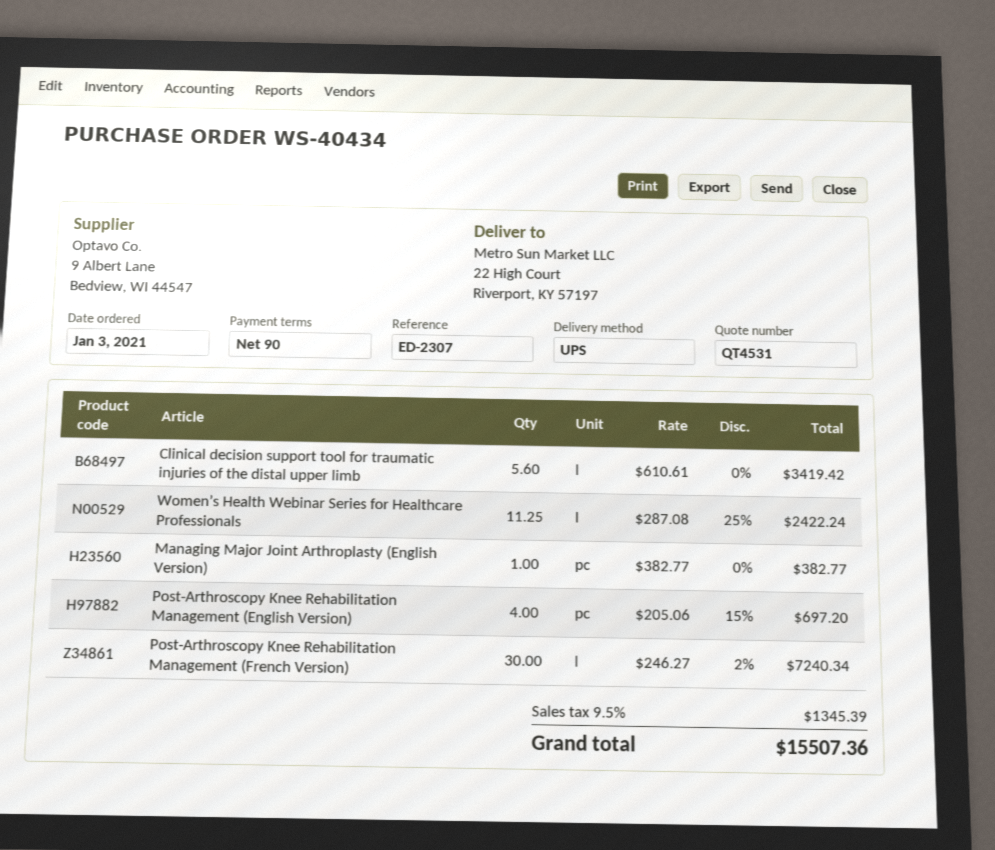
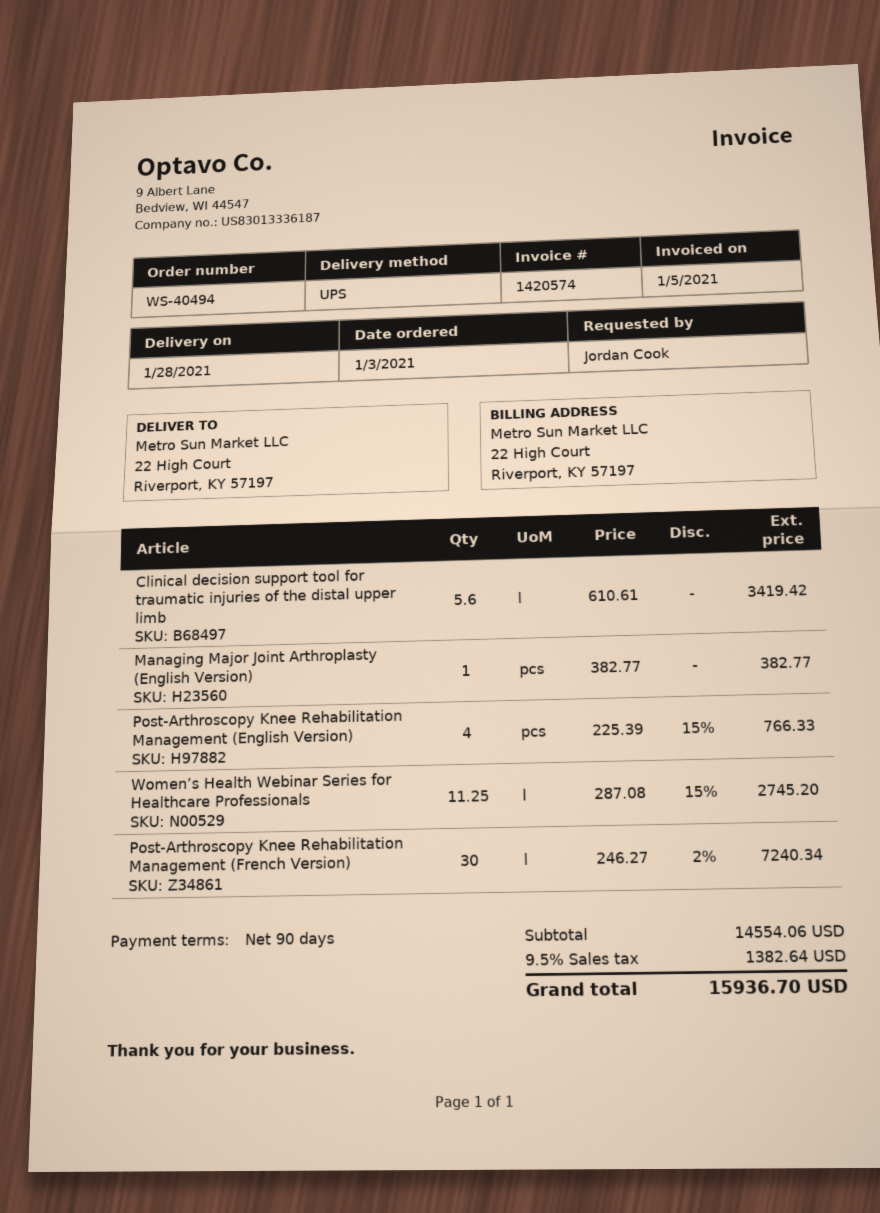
order number: WS-40434 -> WS-40494
Women’s Health Webinar Series for Healthcare Professionals: 11.25 x 287.08 - 25% = 2422.24 -> 11.25 x 287.08 - 15% = 2745.20
Post-Arthroscopy Knee Rehabilitation Management (English Version): 4 x 205.06 - 15% = 697.20 -> 4 x 225.39 - 15% = 766.33
tax: 9.5% = 1345.39 -> 9.5% = 1382.64
total: 15507.36 -> 15936.70

